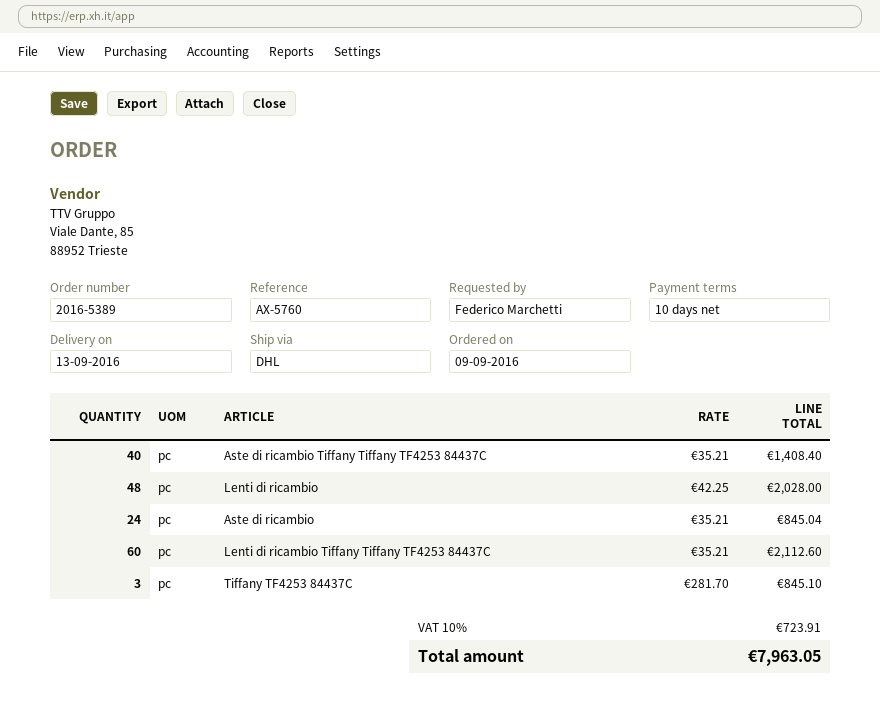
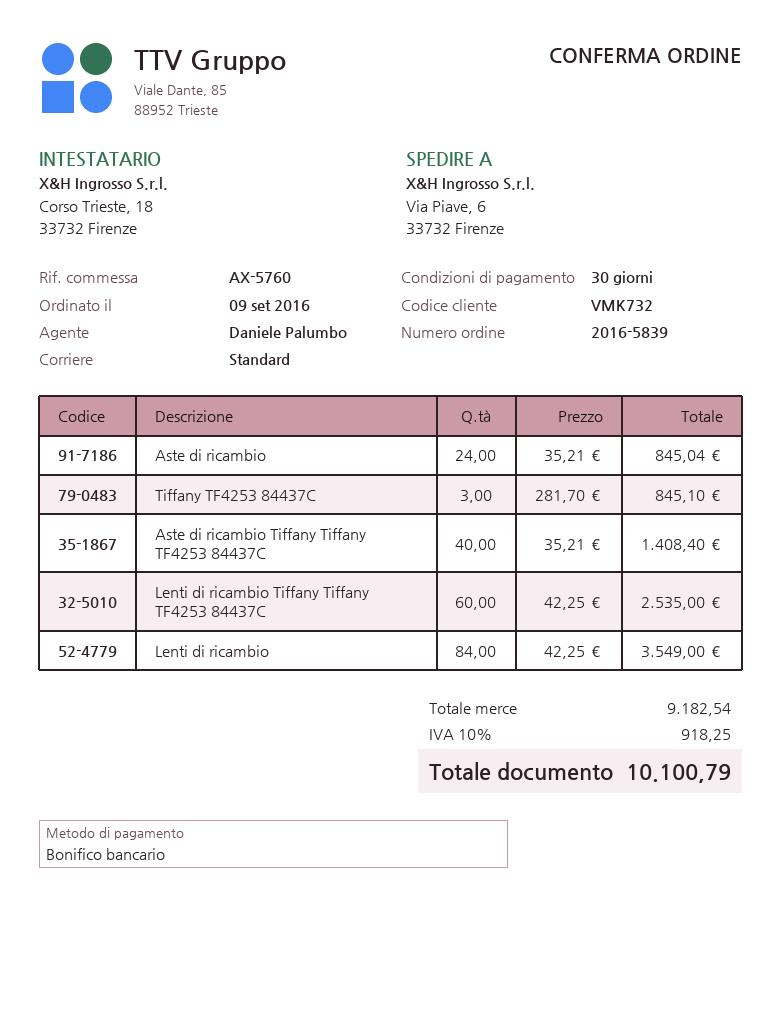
order number: 2016-5389 -> 2016-5839
payment terms: 10 days -> 30 days
shipping method: DHL -> standard
Lenti di ricambio: 48 x 42.25 = 2028.00 -> 84 x 42.25 = 3549.00
Lenti di ricambio Tiffany Tiffany TF4253 84437C: 60 x 35.21 = 2112.60 -> 60 x 42.25 = 2535.00
tax: 10% = 723.91 -> 10% = 918.25
total: 7963.05 -> 10100.79

